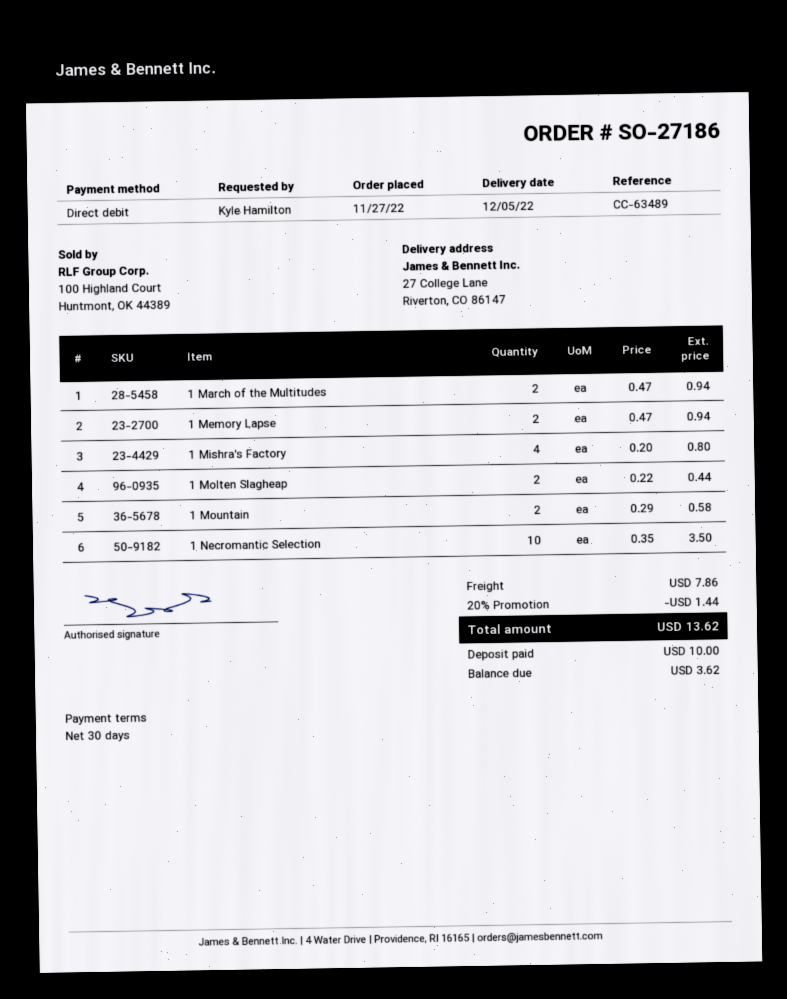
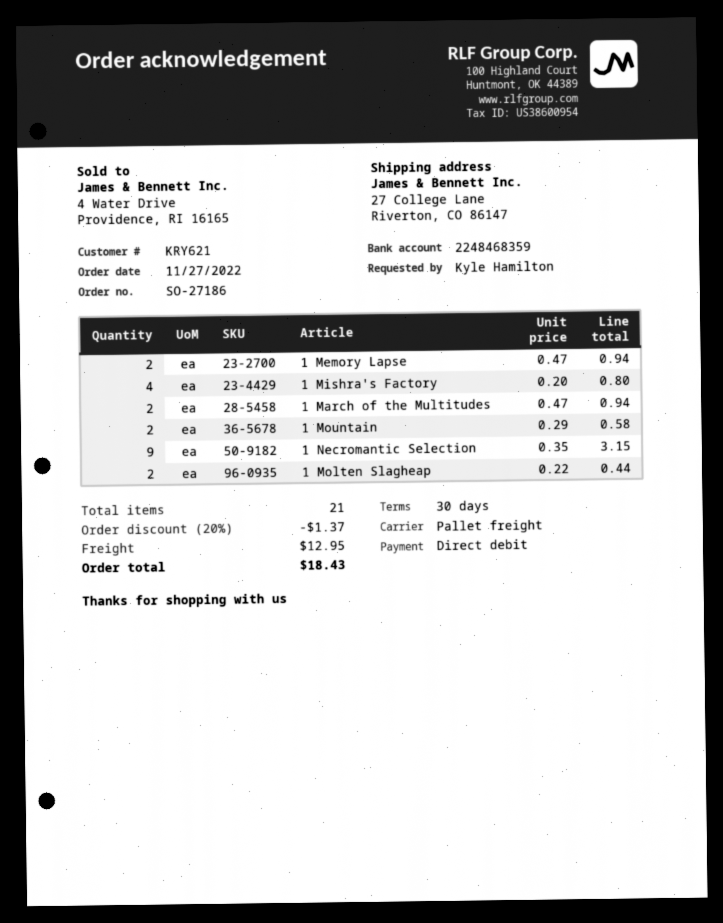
1 Necromantic Selection: 10 x 0.35 = 3.50 -> 9 x 0.35 = 3.15
discount: 20% = 1.44 -> 20% = 1.37
shipping: 7.86 -> 12.95
total: 13.62 -> 18.43

